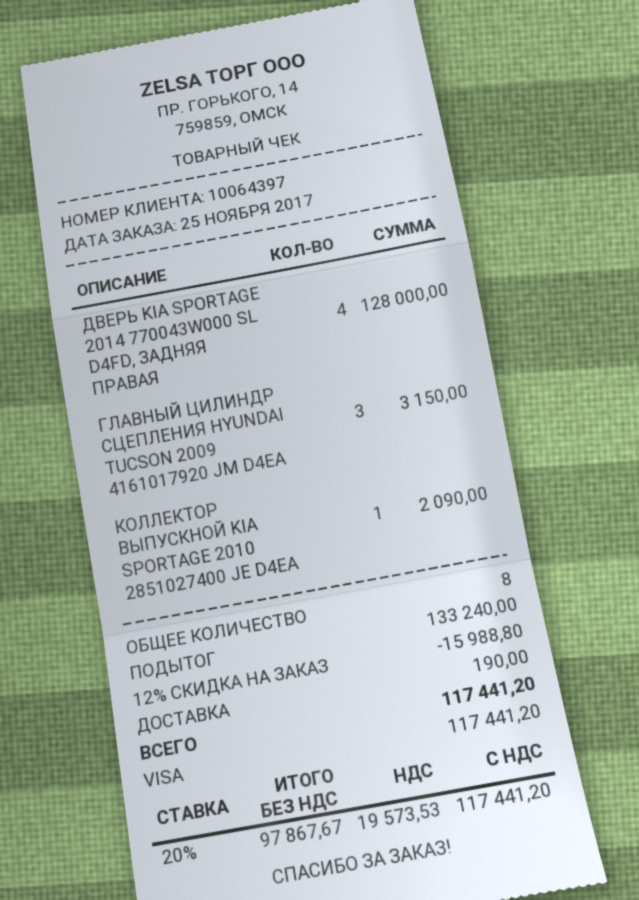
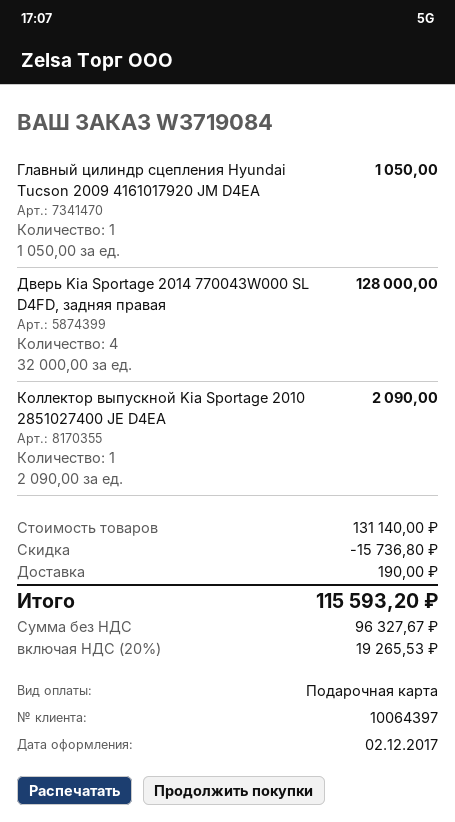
order date: 2017-11-25 -> 2017-12-02
payment method: Visa -> gift card
ГЛАВНЫЙ ЦИЛИНДР СЦЕПЛЕНИЯ HYUNDAI TUCSON 2009 4161017920 JM D4EA: 3 for 3150.00 -> 1 for 1050.00
subtotal: 133240.00 -> 131140.00
discount: 15988.80 -> 15736.80
net: 97867.67 -> 96327.67
tax: 20% = 19573.53 -> 20% = 19265.53
total: 117441.20 -> 115593.20

